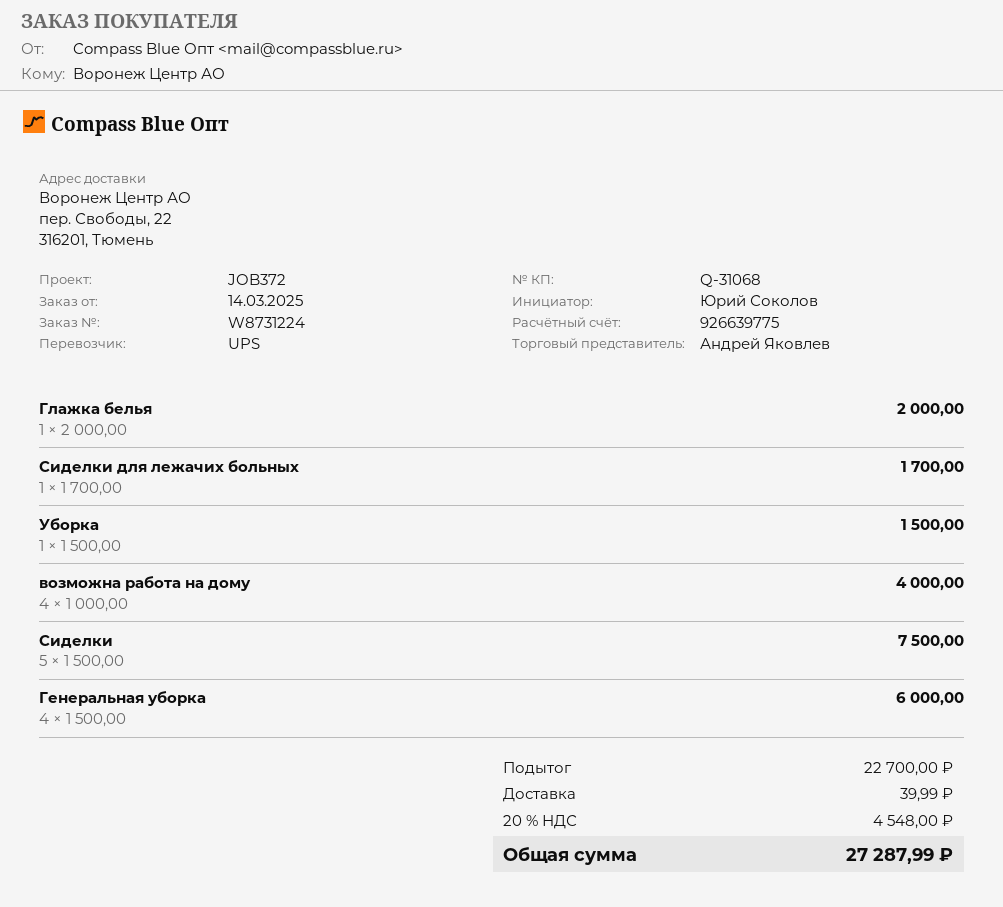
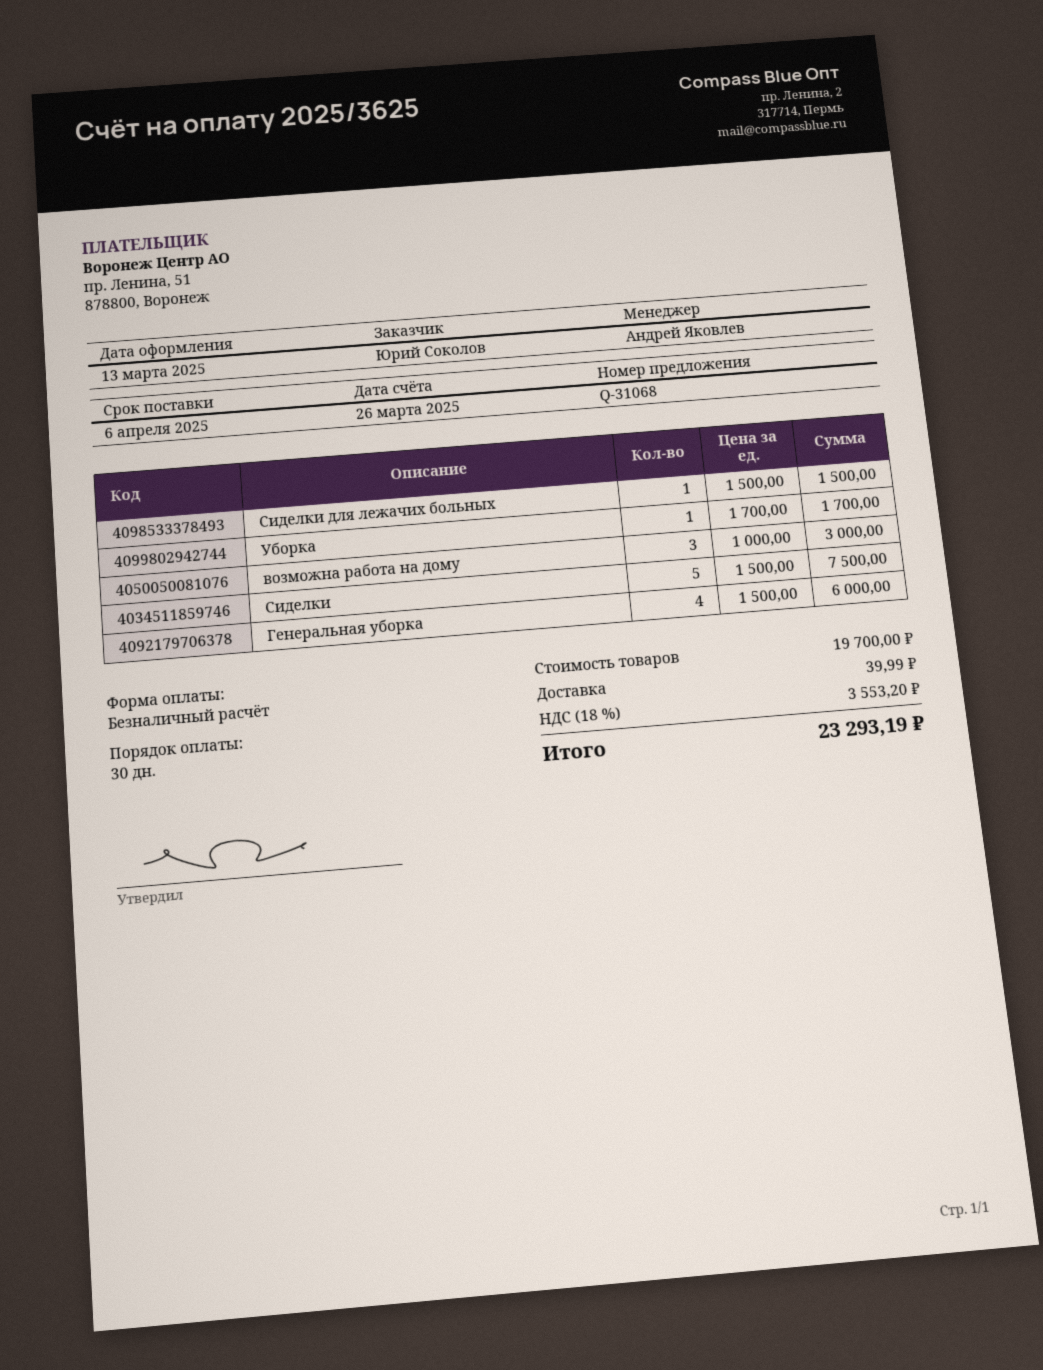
order date: 2025-03-14 -> 2025-03-13
Глажка белья: 1 x 2000.00 = 2000.00 -> none
Сиделки для лежачих больных: 1 x 1700.00 = 1700.00 -> 1 x 1500.00 = 1500.00
Уборка: 1 x 1500.00 = 1500.00 -> 1 x 1700.00 = 1700.00
возможна работа на дому: 4 x 1000.00 = 4000.00 -> 3 x 1000.00 = 3000.00
subtotal: 22700.00 -> 19700.00
tax: 20% = 4548.00 -> 18% = 3553.20
total: 27287.99 -> 23293.19

